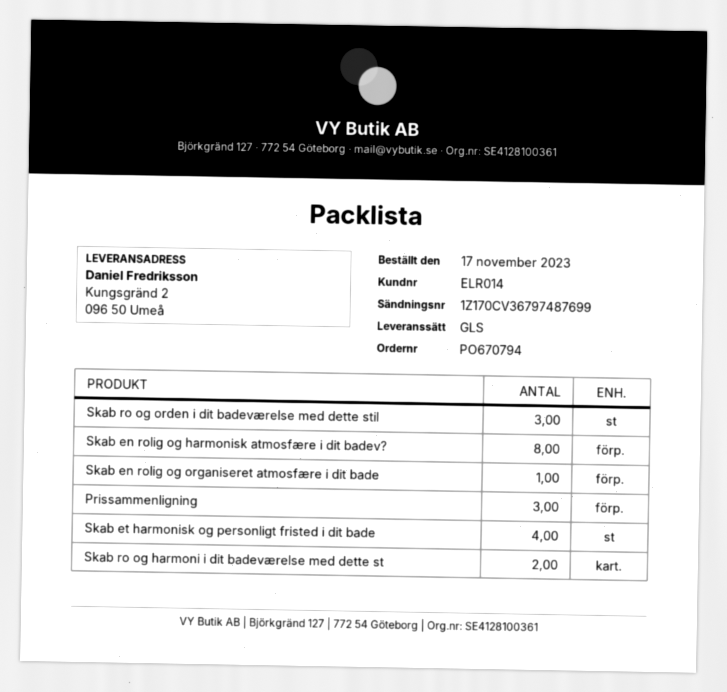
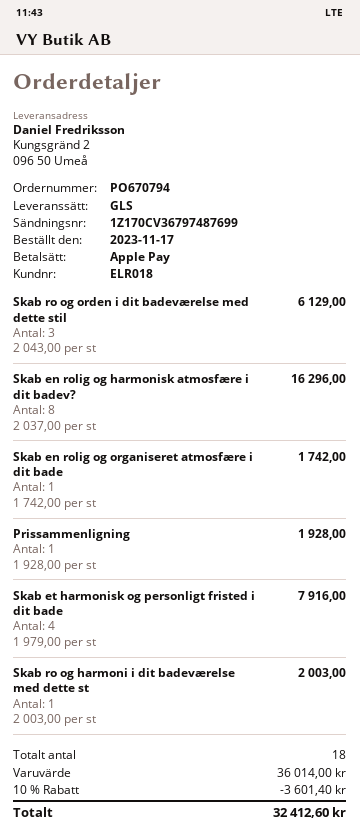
customer number: ELR014 -> ELR018
Prissammenligning: 3 -> 1
Skab ro og harmoni i dit badeværelse med dette st: 2 -> 1

